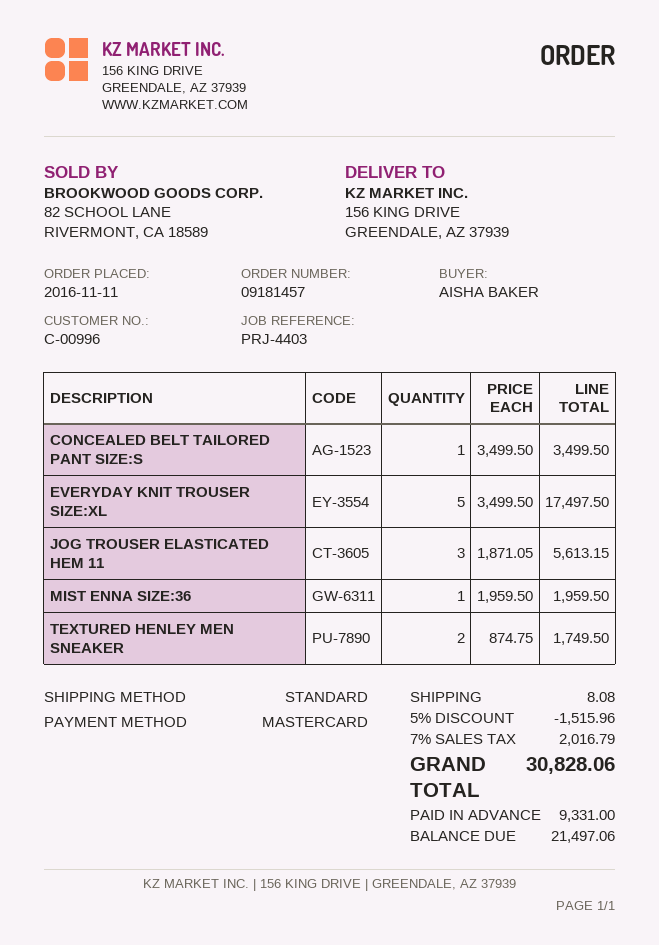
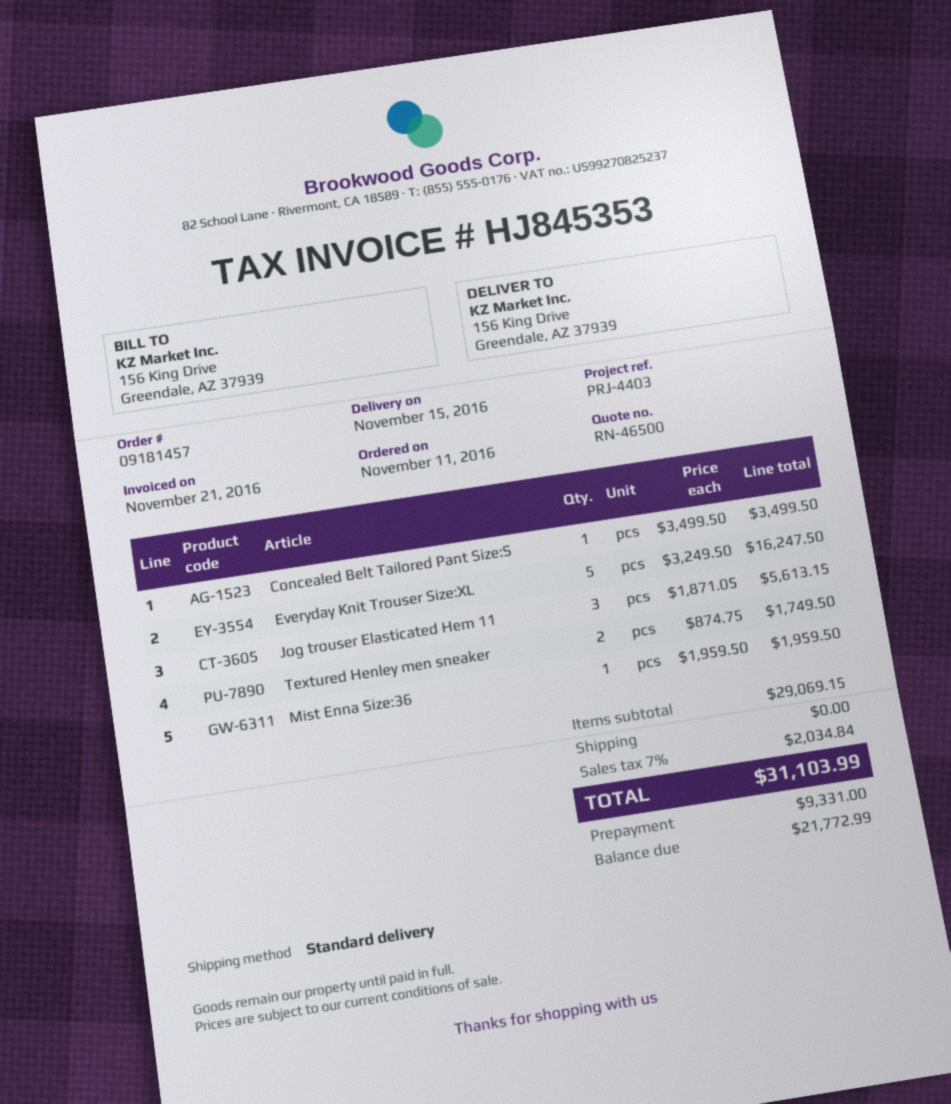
EVERYDAY KNIT TROUSER SIZE:XL: 5 x 3499.50 = 17497.50 -> 5 x 3249.50 = 16247.50
discount: 5% = 1515.96 -> none
shipping: 8.08 -> 0.00
tax: 7% = 2016.79 -> 7% = 2034.84
total: 30828.06 -> 31103.99
balance: 21497.06 -> 21772.99

